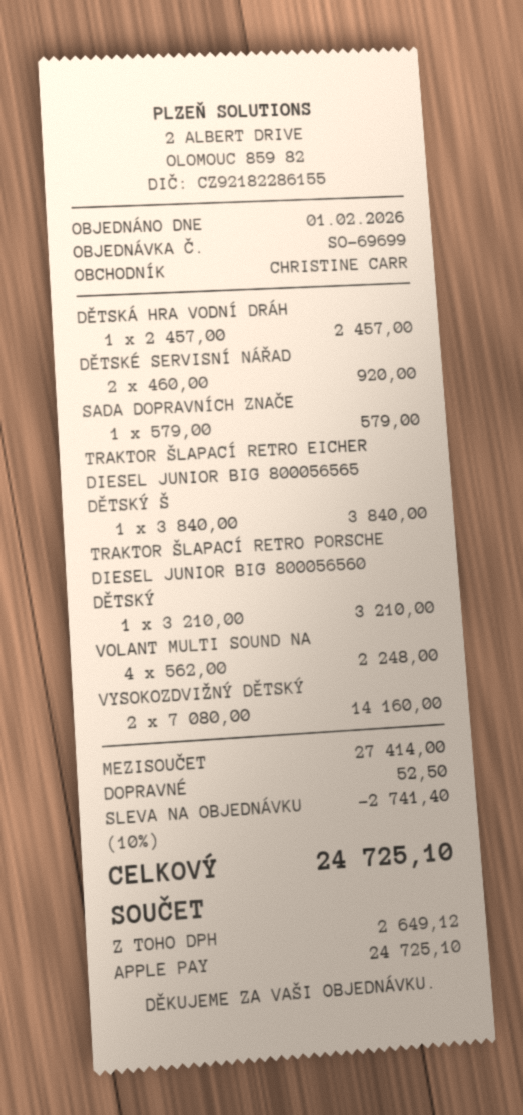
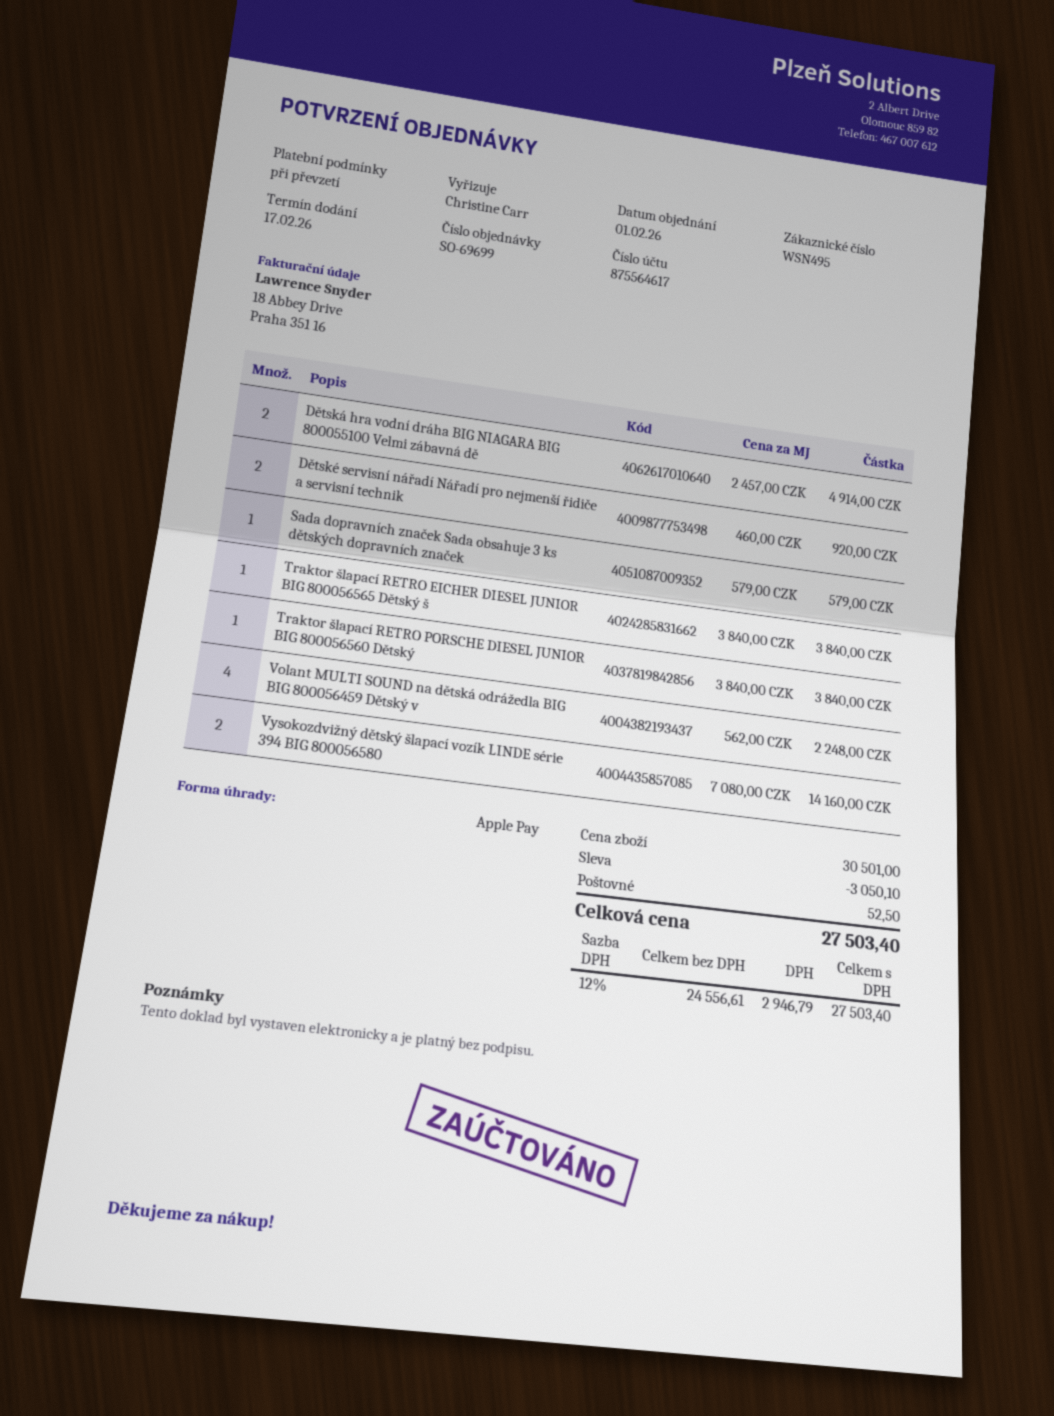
DĚTSKÁ HRA VODNÍ DRÁH: 1 x 2457.00 = 2457.00 -> 2 x 2457.00 = 4914.00
TRAKTOR ŠLAPACÍ RETRO PORSCHE DIESEL JUNIOR BIG 800056560 DĚTSKÝ: 1 x 3210.00 = 3210.00 -> 1 x 3840.00 = 3840.00
subtotal: 27414.00 -> 30501.00
discount: 2741.40 -> 3050.10
tax: 2649.12 -> 2946.79
total: 24725.10 -> 27503.40

